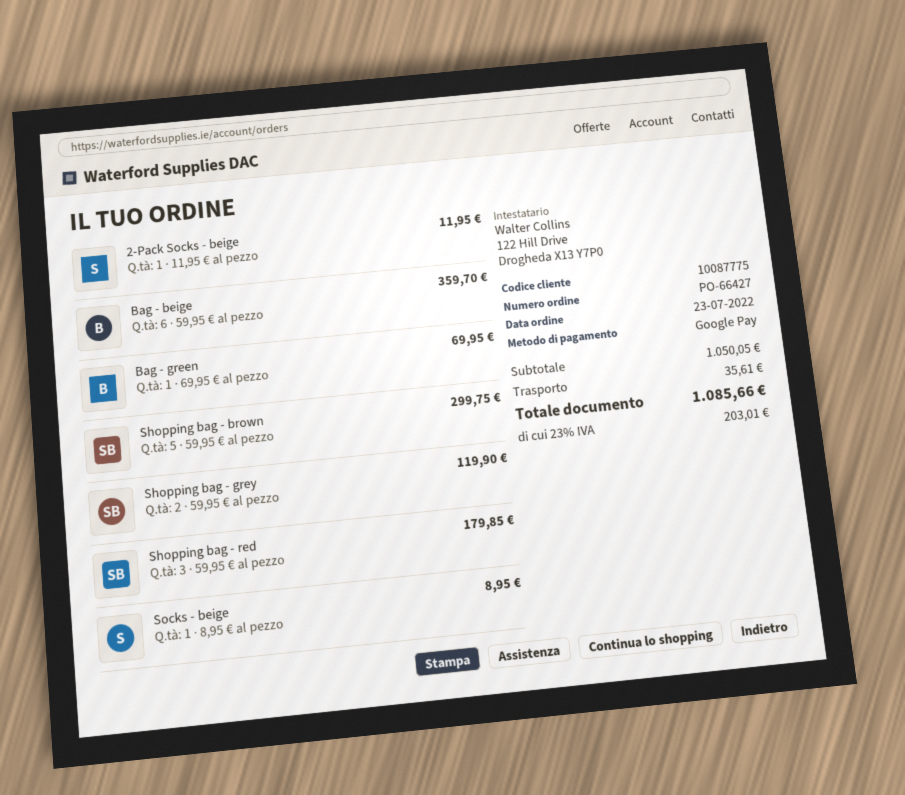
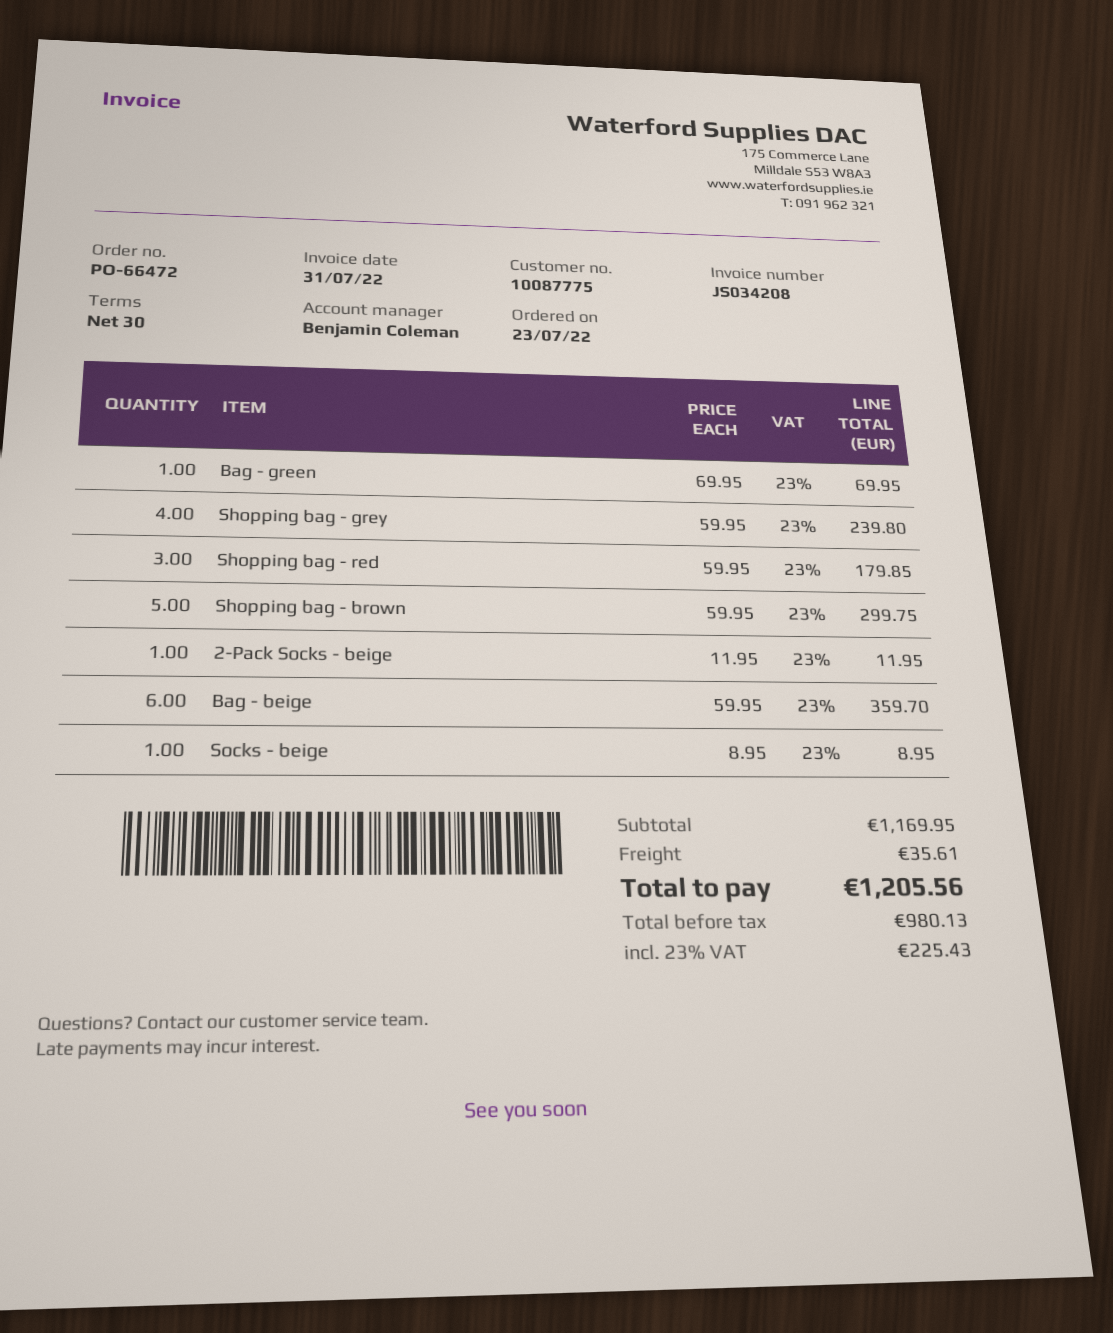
order number: PO-66427 -> PO-66472
Shopping bag - grey: 2 x 59.95 = 119.90 -> 4 x 59.95 = 239.80
subtotal: 1050.05 -> 1169.95
tax: 23% = 203.01 -> 23% = 225.43
total: 1085.66 -> 1205.56

